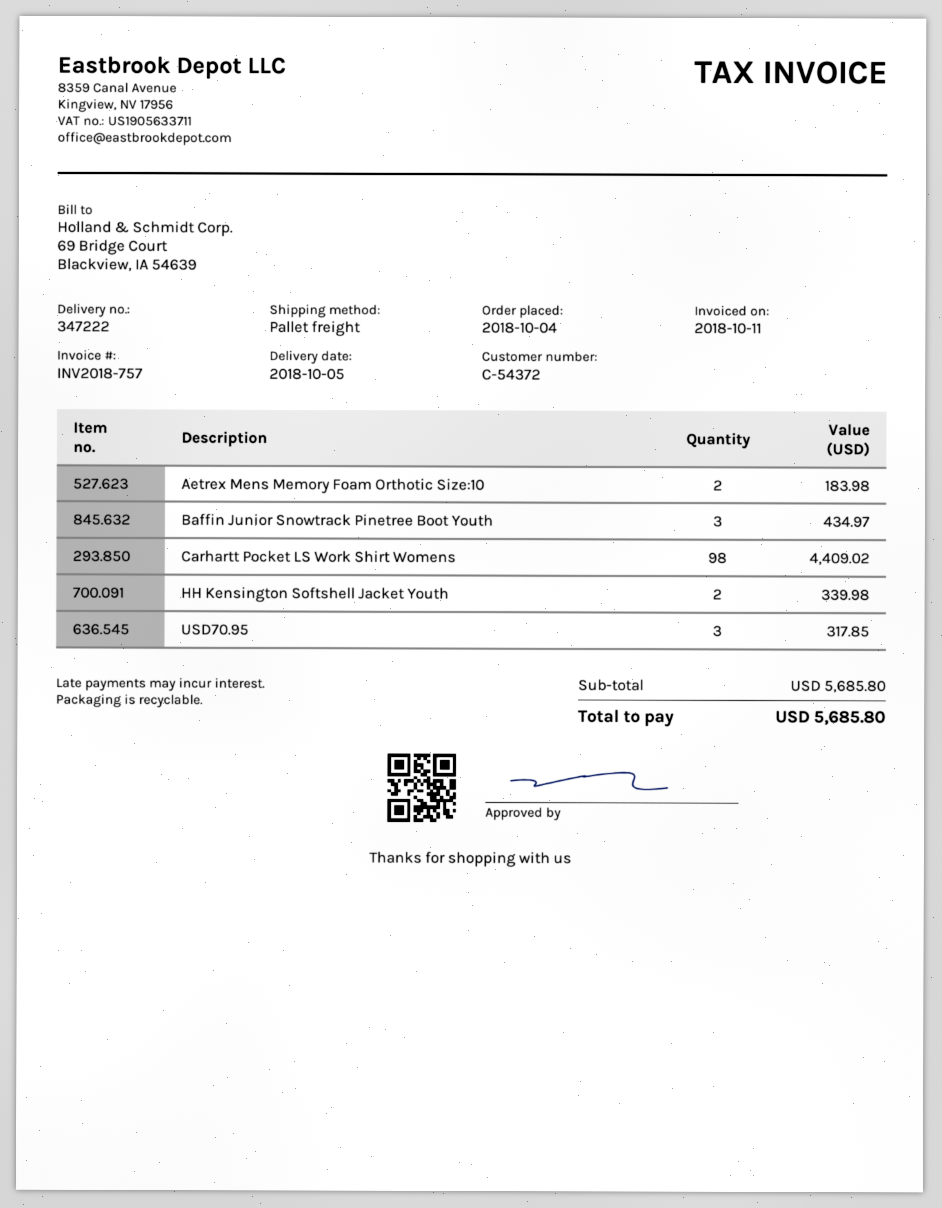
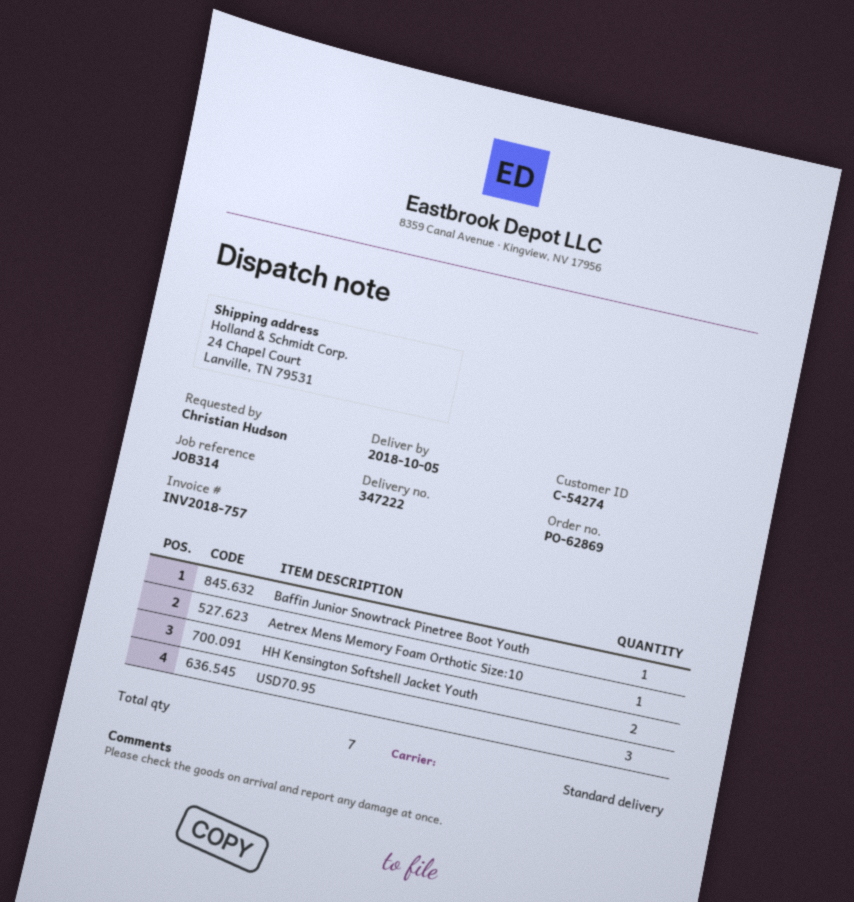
customer number: C-54372 -> C-54274
shipping method: pallet freight -> standard
Aetrex Mens Memory Foam Orthotic Size:10: 2 -> 1
Baffin Junior Snowtrack Pinetree Boot Youth: 3 -> 1
Carhartt Pocket LS Work Shirt Womens: 98 -> none

